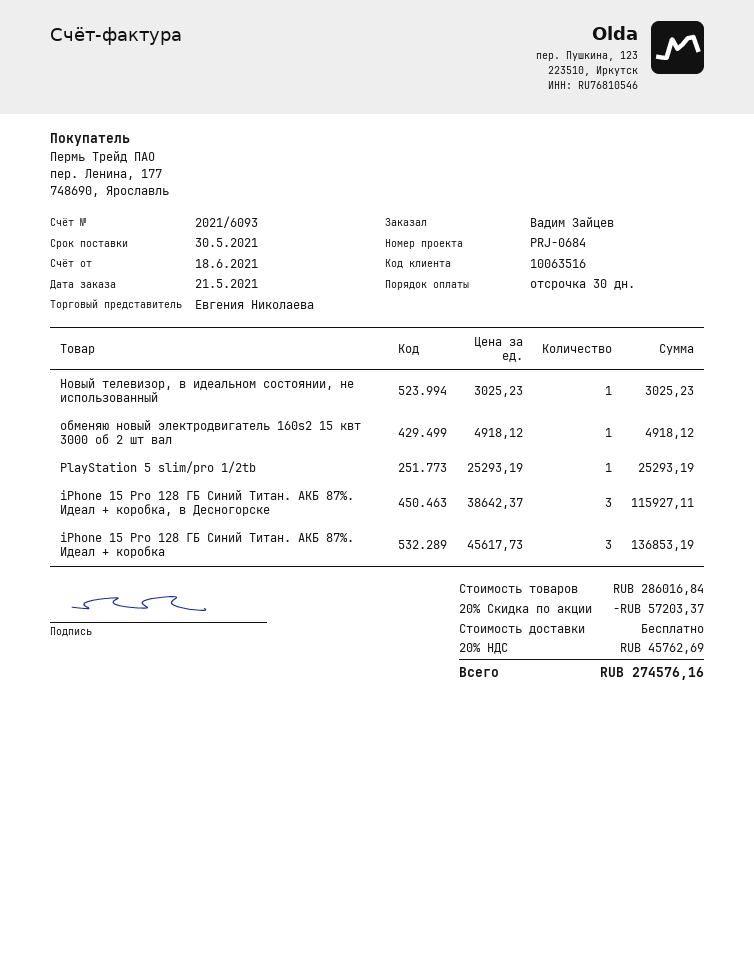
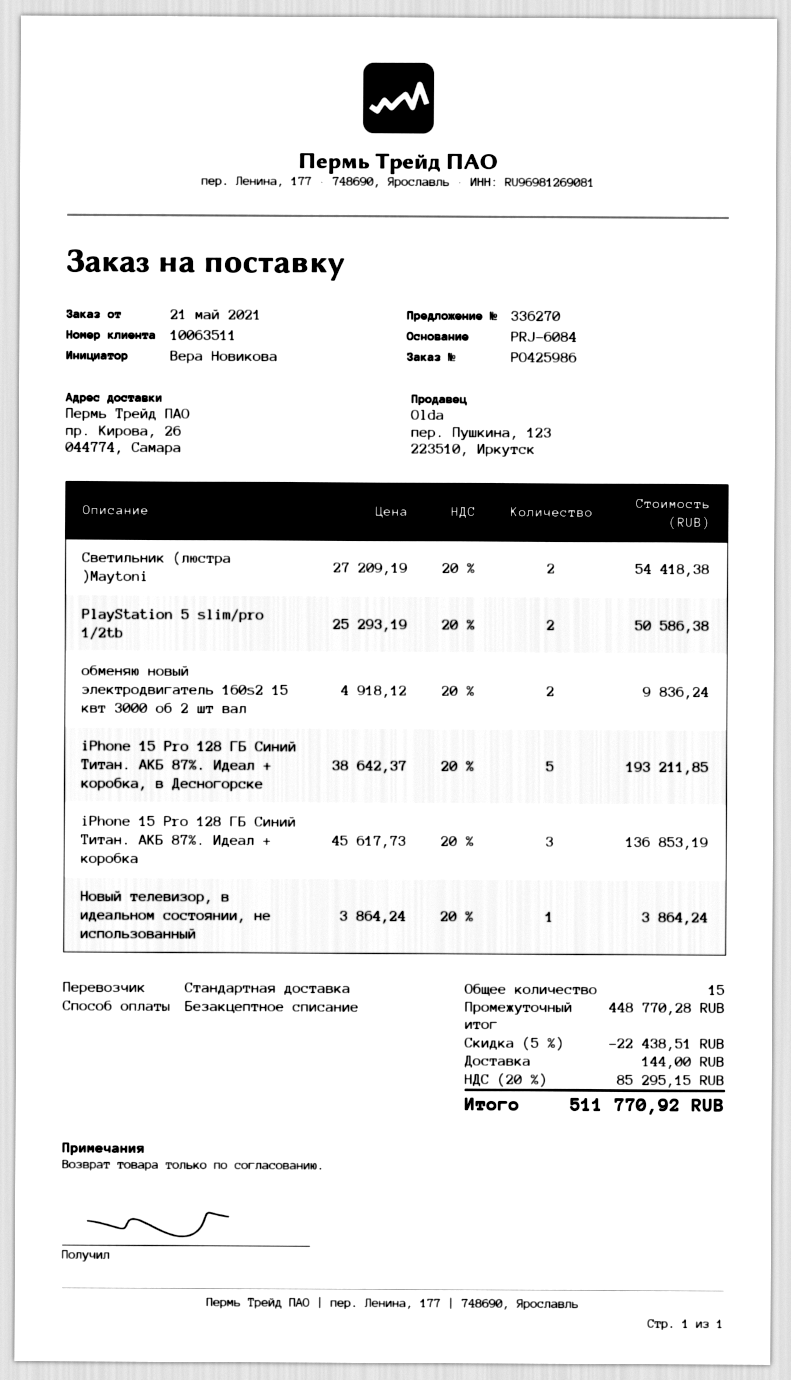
customer number: 10063516 -> 10063511
reference: PRJ-0684 -> PRJ-6084
ordered by: Вадим Зайцев -> Вера Новикова
Новый телевизор, в идеальном состоянии, не использованный: 1 x 3025.23 = 3025.23 -> 1 x 3864.24 = 3864.24
обменяю новый электродвигатель 160s2 15 квт 3000 об 2 шт вал: 1 x 4918.12 = 4918.12 -> 2 x 4918.12 = 9836.24
PlayStation 5 slim/pro 1/2tb: 1 x 25293.19 = 25293.19 -> 2 x 25293.19 = 50586.38
iPhone 15 Pro 128 ГБ Синий Титан. АКБ 87%. Идеал + коробка, в Десногорске: 3 x 38642.37 = 115927.11 -> 5 x 38642.37 = 193211.85
Светильник (люстра )Maytoni: none -> 2 x 27209.19 = 54418.38
subtotal: 286016.84 -> 448770.28
discount: 20% = 57203.37 -> 5% = 22438.51
shipping: 0.00 -> 144.00
tax: 20% = 45762.69 -> 20% = 85295.15
total: 274576.16 -> 511770.92

